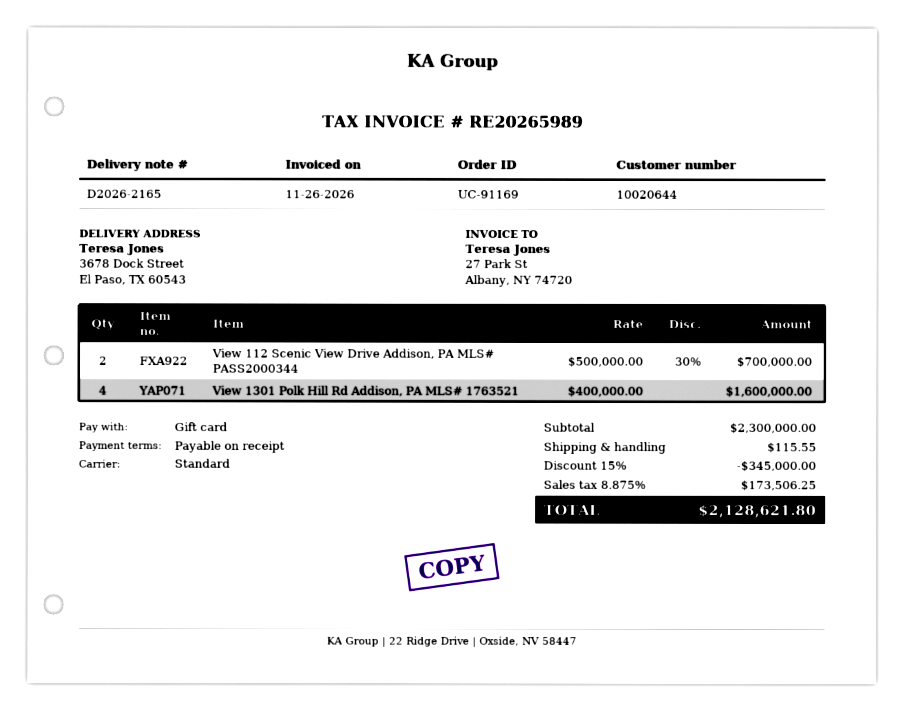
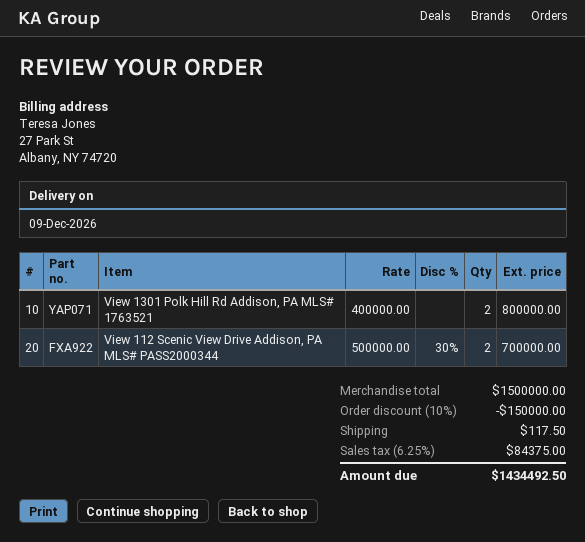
View 1301 Polk Hill Rd Addison, PA MLS# 1763521: 4 x 400000.00 = 1600000.00 -> 2 x 400000.00 = 800000.00
subtotal: 2300000.00 -> 1500000.00
discount: 15% = 345000.00 -> 10% = 150000.00
shipping: 115.55 -> 117.50
tax: 8.875% = 173506.25 -> 6.25% = 84375.00
total: 2128621.80 -> 1434492.50

